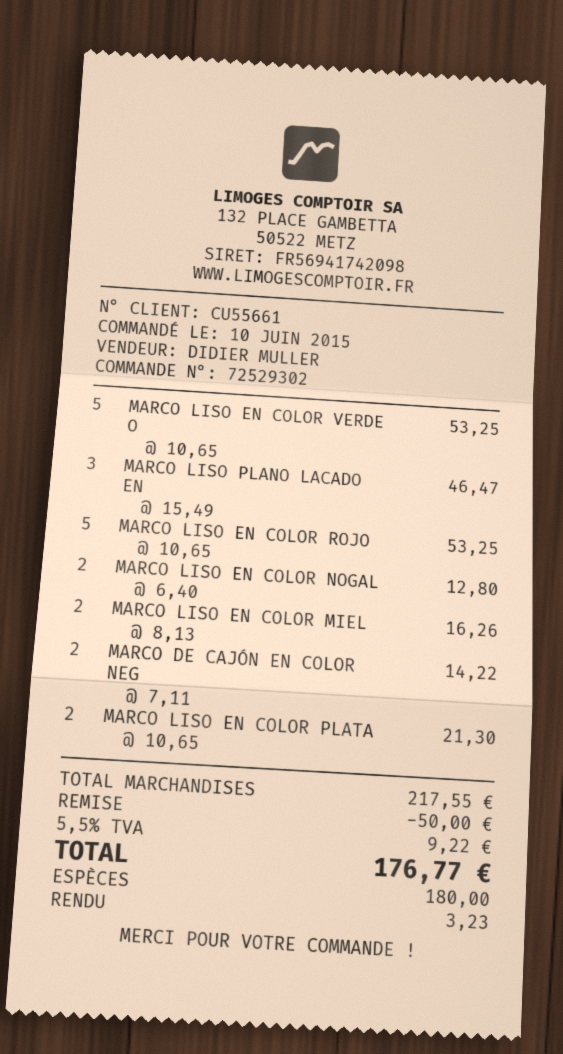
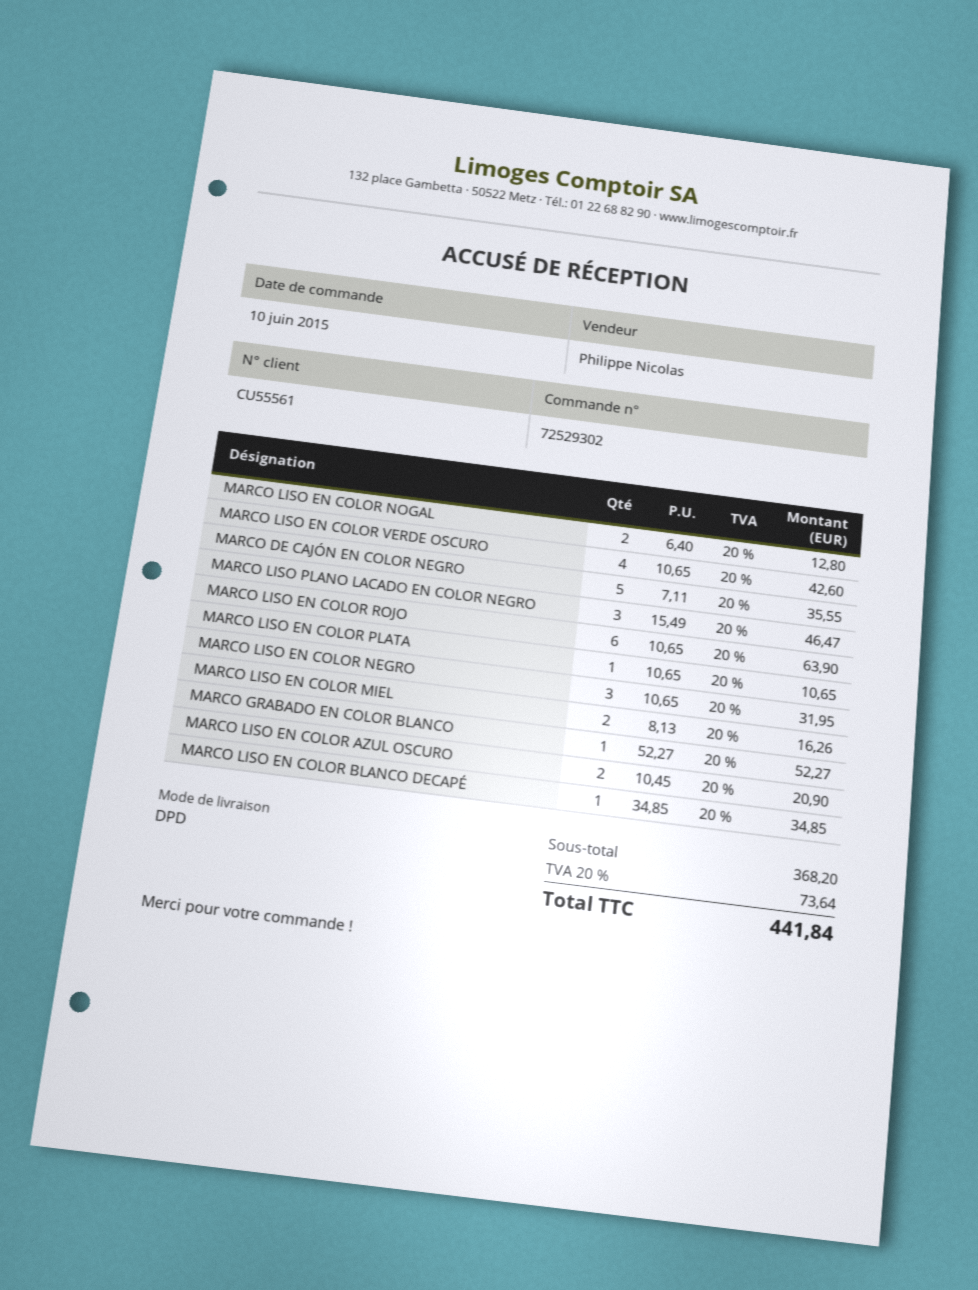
customer number: CU55661 -> CU55561
sales rep: DIDIER MULLER -> Philippe Nicolas
MARCO LISO EN COLOR VERDE O: 5 x 10.65 = 53.25 -> 4 x 10.65 = 42.60
MARCO LISO EN COLOR ROJO: 5 x 10.65 = 53.25 -> 6 x 10.65 = 63.90
MARCO DE CAJÓN EN COLOR NEG: 2 x 7.11 = 14.22 -> 5 x 7.11 = 35.55
MARCO LISO EN COLOR PLATA: 2 x 10.65 = 21.30 -> 1 x 10.65 = 10.65
MARCO LISO EN COLOR NEGRO: none -> 3 x 10.65 = 31.95
MARCO GRABADO EN COLOR BLANCO: none -> 1 x 52.27 = 52.27
MARCO LISO EN COLOR AZUL OSCURO: none -> 2 x 10.45 = 20.90
MARCO LISO EN COLOR BLANCO DECAPÉ: none -> 1 x 34.85 = 34.85
subtotal: 217.55 -> 368.20
discount: 50.00 -> none
tax: 5.5% = 9.22 -> 20% = 73.64
total: 176.77 -> 441.84

